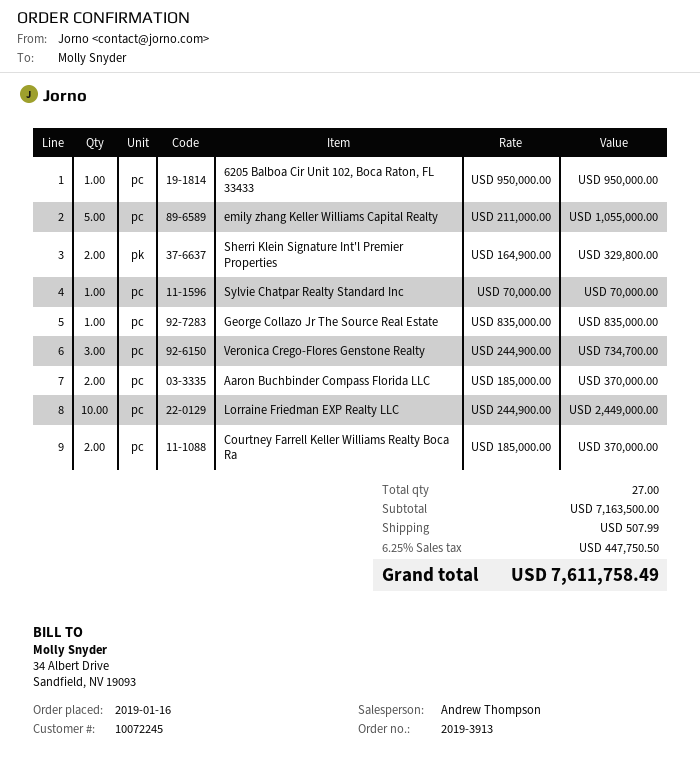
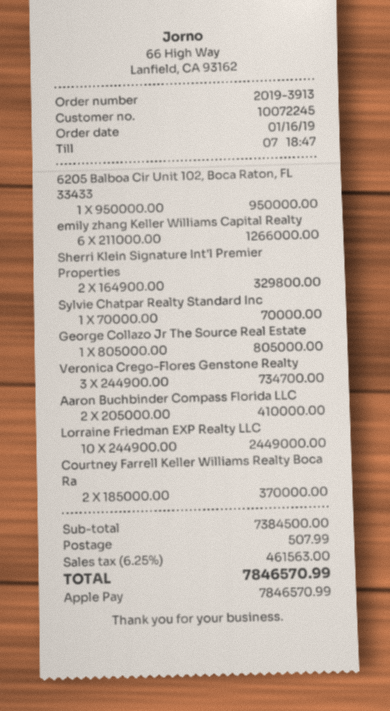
emily zhang Keller Williams Capital Realty: 5 x 211000.00 = 1055000.00 -> 6 x 211000.00 = 1266000.00
George Collazo Jr The Source Real Estate: 1 x 835000.00 = 835000.00 -> 1 x 805000.00 = 805000.00
Aaron Buchbinder Compass Florida LLC: 2 x 185000.00 = 370000.00 -> 2 x 205000.00 = 410000.00
subtotal: 7163500.00 -> 7384500.00
tax: 6.25% = 447750.50 -> 6.25% = 461563.00
total: 7611758.49 -> 7846570.99

